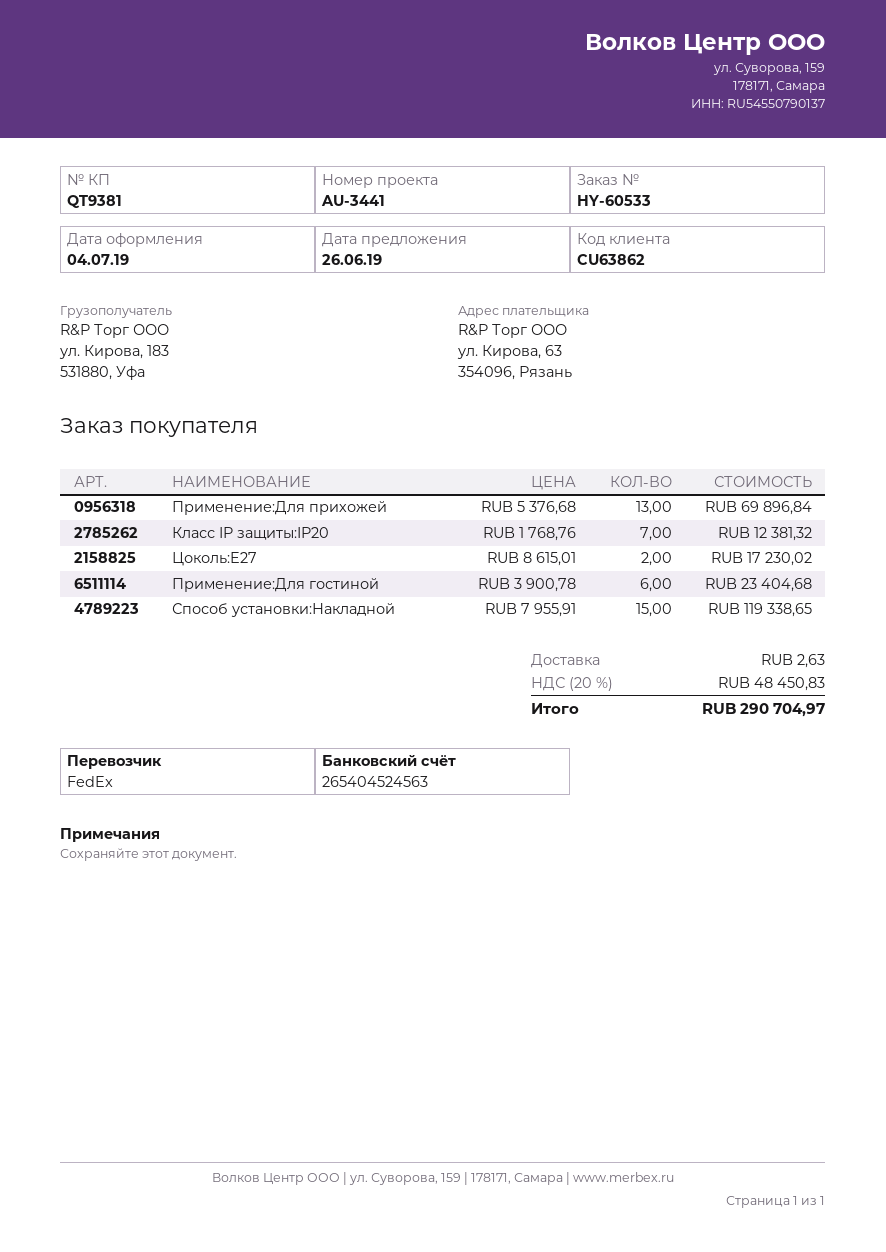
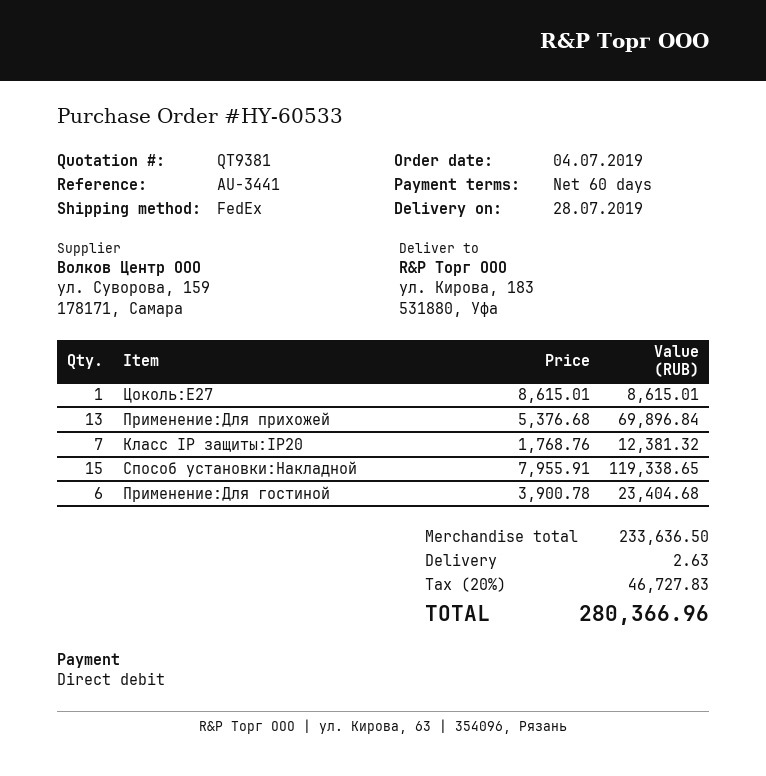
Цоколь:E27: 2 x 8615.01 = 17230.02 -> 1 x 8615.01 = 8615.01
tax: 20% = 48450.83 -> 20% = 46727.83
total: 290704.97 -> 280366.96

